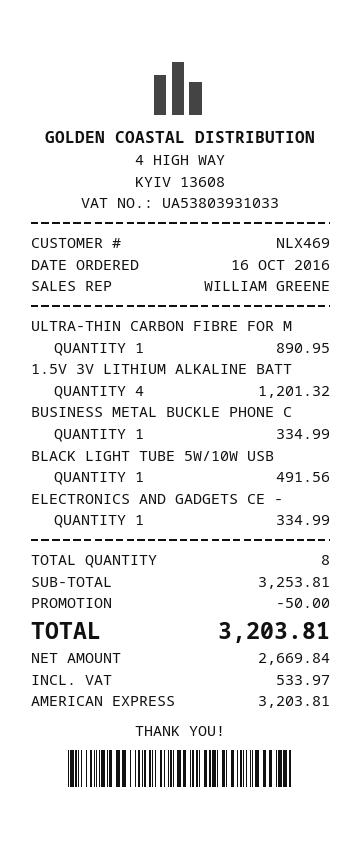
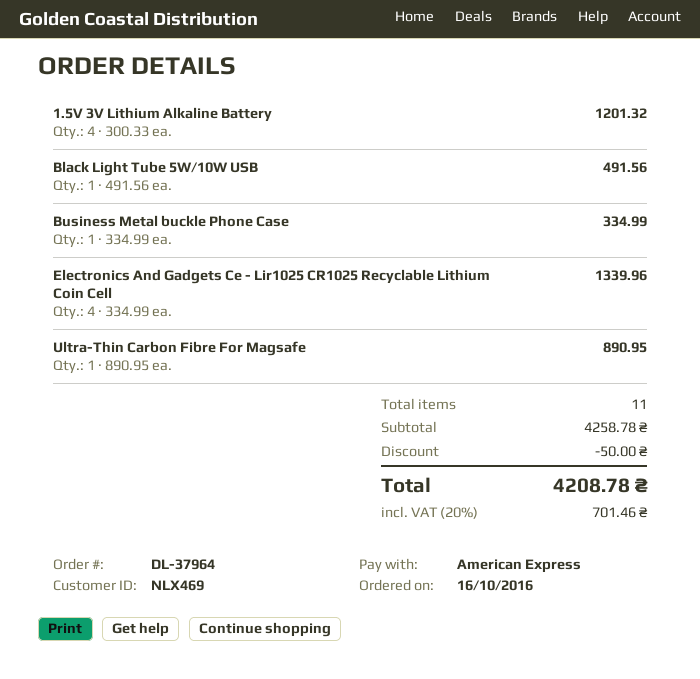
ELECTRONICS AND GADGETS CE -: 1 for 334.99 -> 4 for 1339.96
total quantity: 8 -> 11
subtotal: 3253.81 -> 4258.78
tax: 533.97 -> 701.46
total: 3203.81 -> 4208.78

